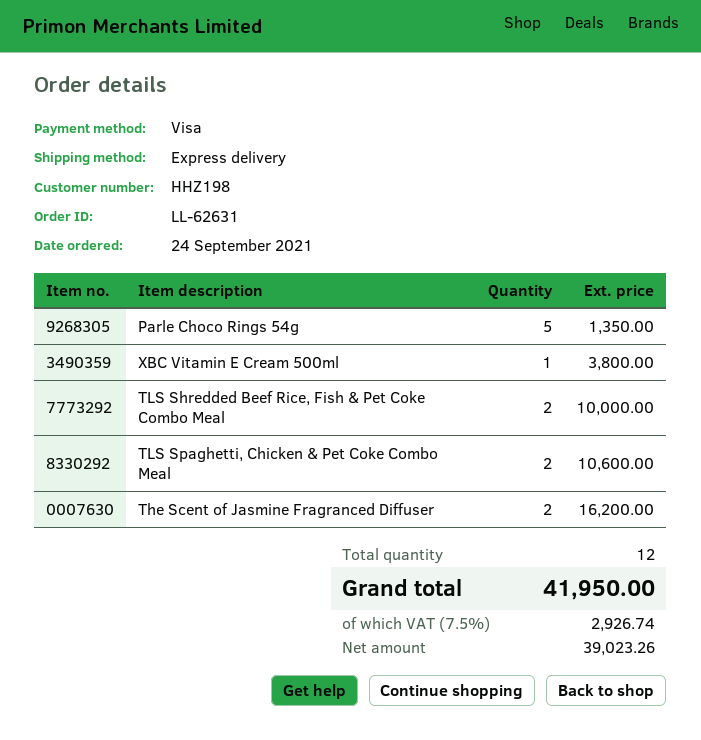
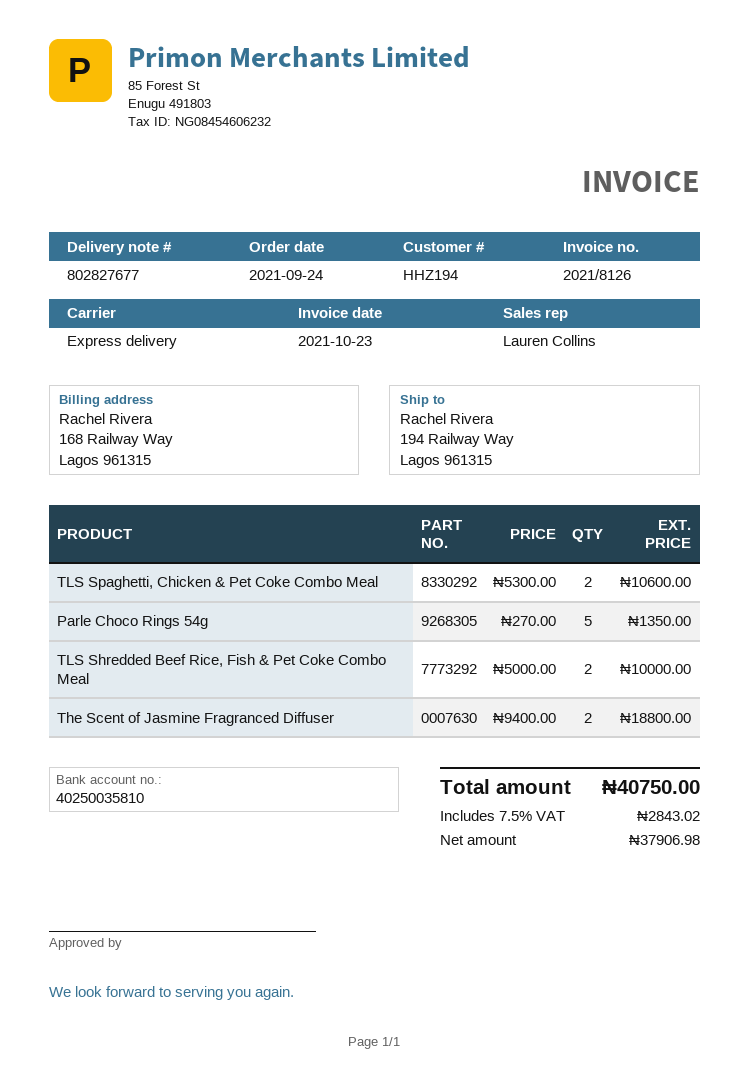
customer number: HHZ198 -> HHZ194
XBC Vitamin E Cream 500ml: 1 for 3800.00 -> none
The Scent of Jasmine Fragranced Diffuser: 2 for 16200.00 -> 2 for 18800.00
net: 39023.26 -> 37906.98
tax: 7.5% = 2926.74 -> 7.5% = 2843.02
total: 41950.00 -> 40750.00

